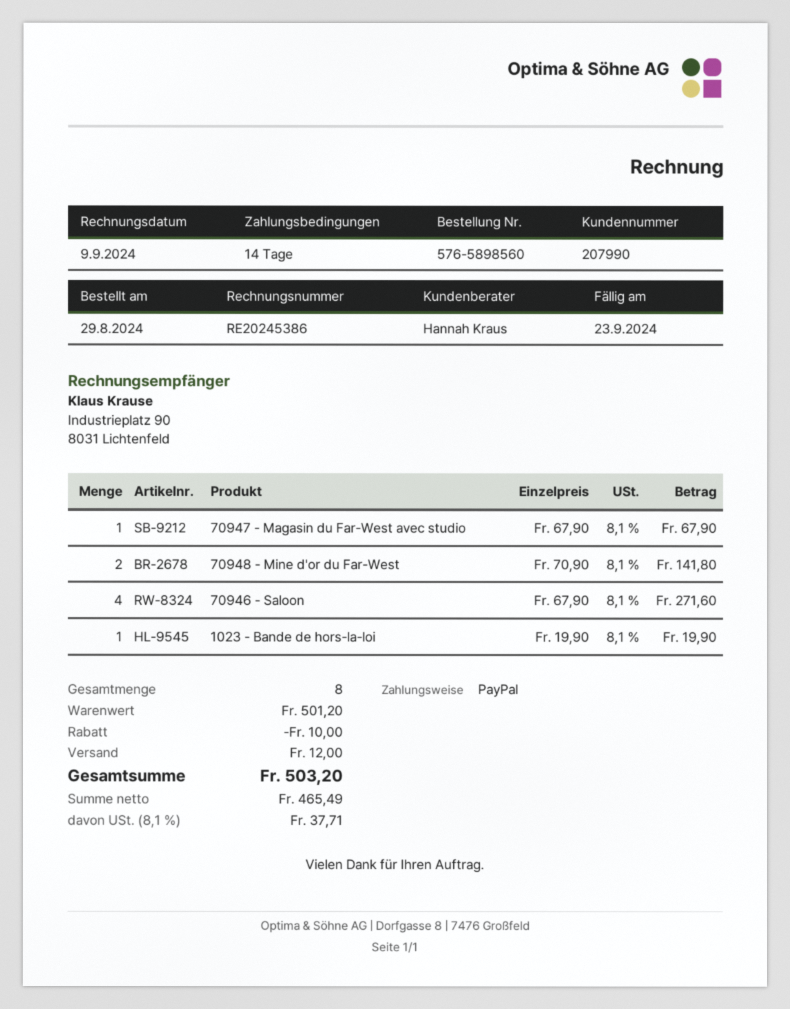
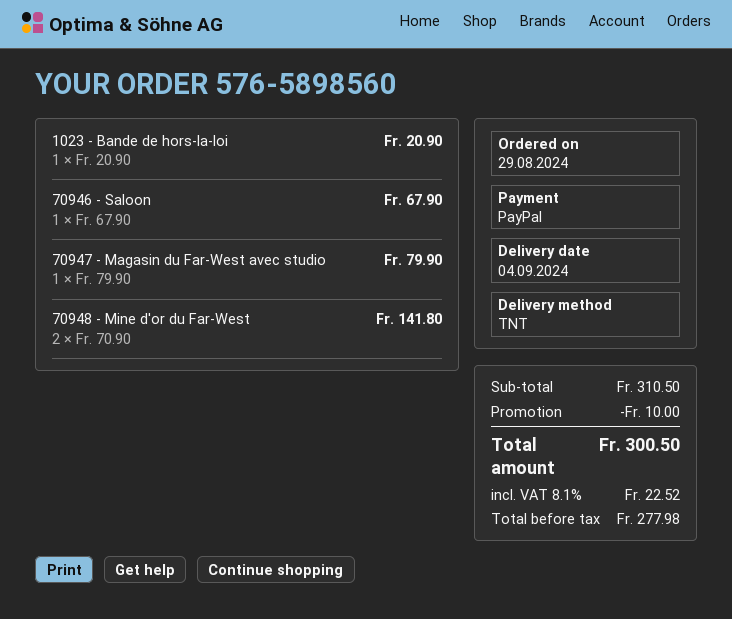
70947 - Magasin du Far-West avec studio: 1 x 67.90 = 67.90 -> 1 x 79.90 = 79.90
70946 - Saloon: 4 x 67.90 = 271.60 -> 1 x 67.90 = 67.90
1023 - Bande de hors-la-loi: 1 x 19.90 = 19.90 -> 1 x 20.90 = 20.90
subtotal: 501.20 -> 310.50
shipping: 12.00 -> none
net: 465.49 -> 277.98
tax: 8.1% = 37.71 -> 8.1% = 22.52
total: 503.20 -> 300.50

